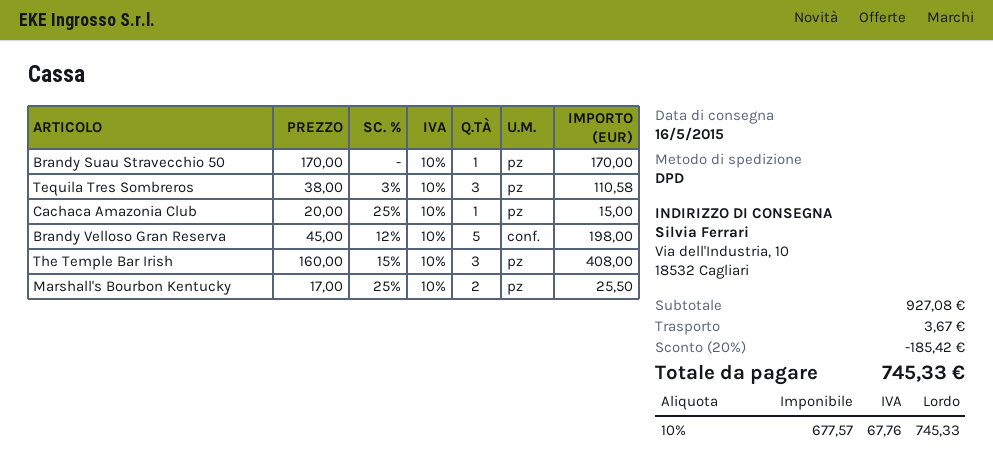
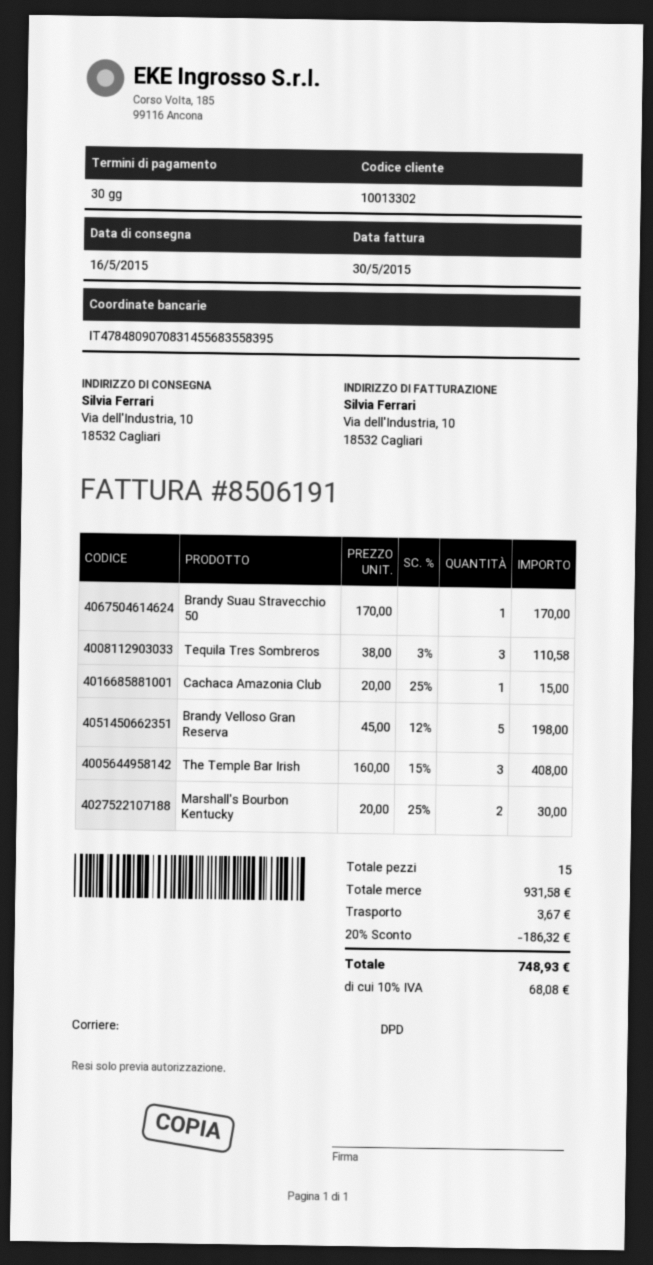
Marshall's Bourbon Kentucky: 2 x 17.00 - 25% = 25.50 -> 2 x 20.00 - 25% = 30.00
subtotal: 927.08 -> 931.58
discount: 20% = 185.42 -> 20% = 186.32
tax: 10% = 67.76 -> 10% = 68.08
total: 745.33 -> 748.93

